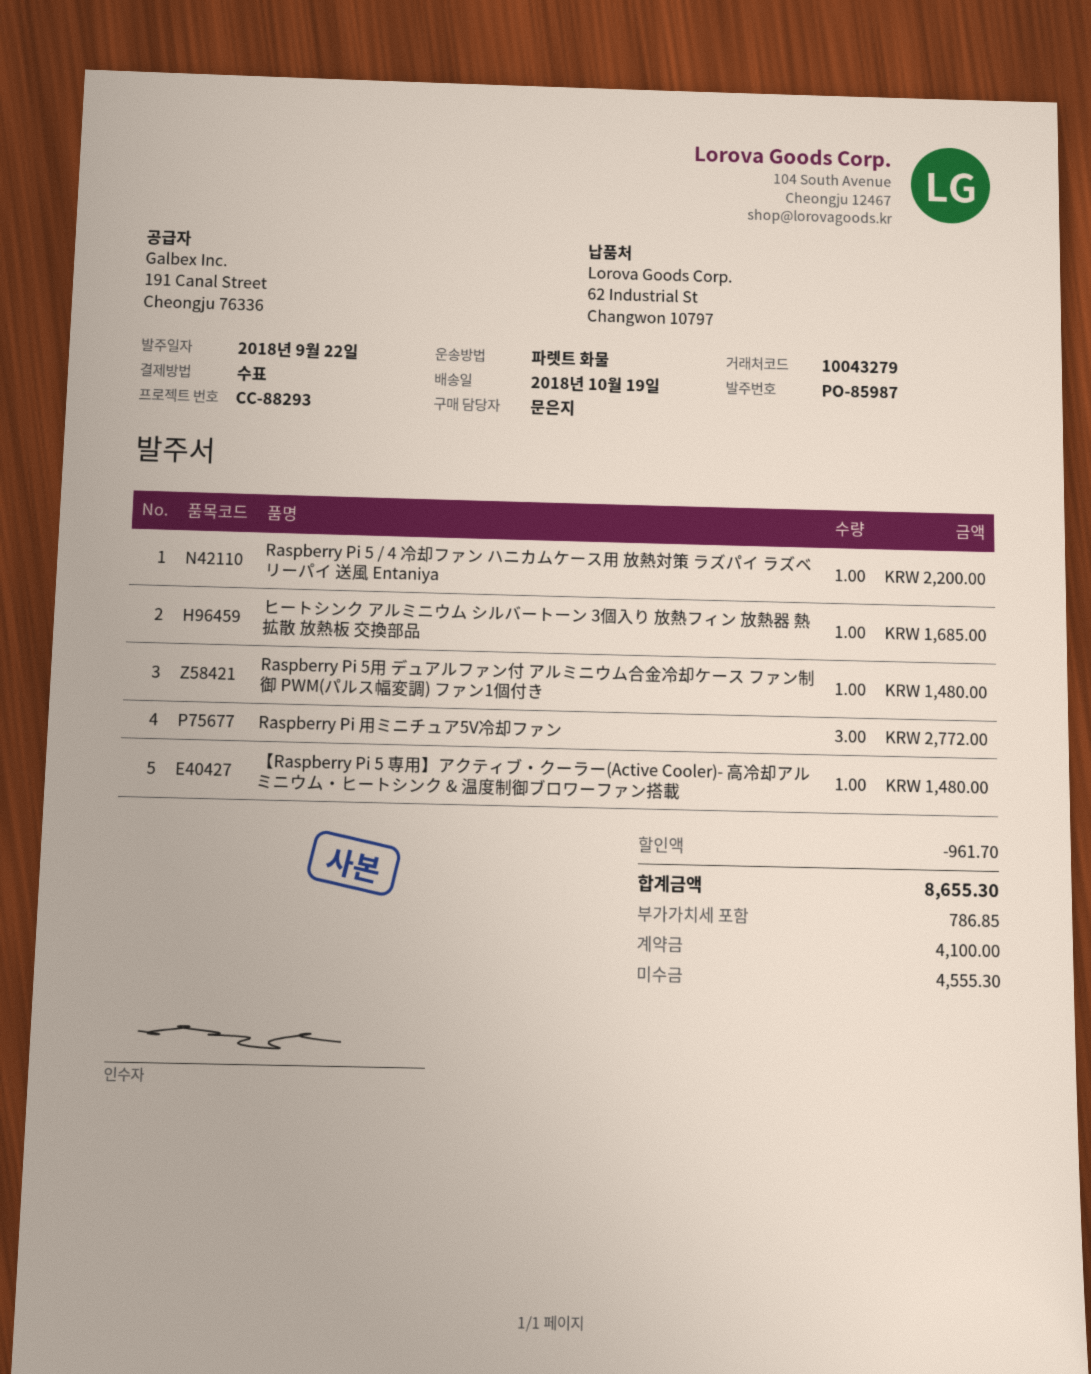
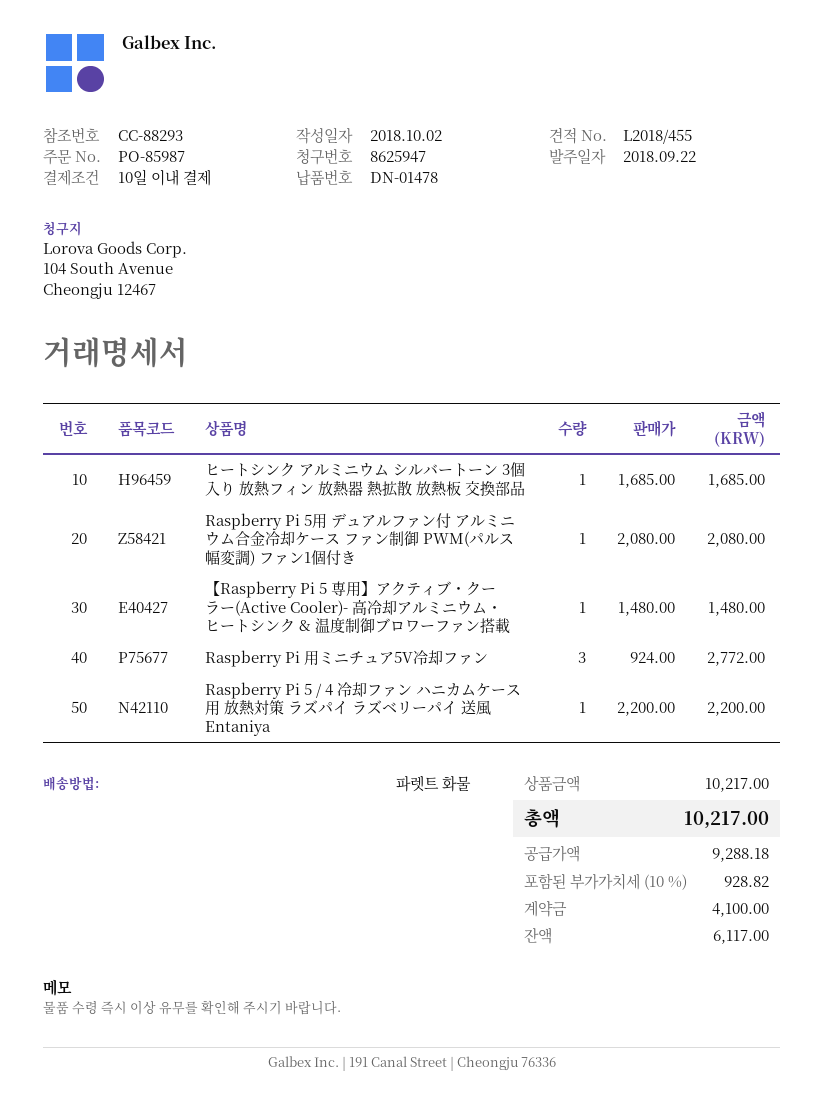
Raspberry Pi 5用 デュアルファン付 アルミニウム合金冷却ケース ファン制御 PWM(パルス幅変調) ファン1個付き: 1 for 1480.00 -> 1 for 2080.00
discount: 961.70 -> none
tax: 786.85 -> 928.82
total: 8655.30 -> 10217.00
balance: 4555.30 -> 6117.00

